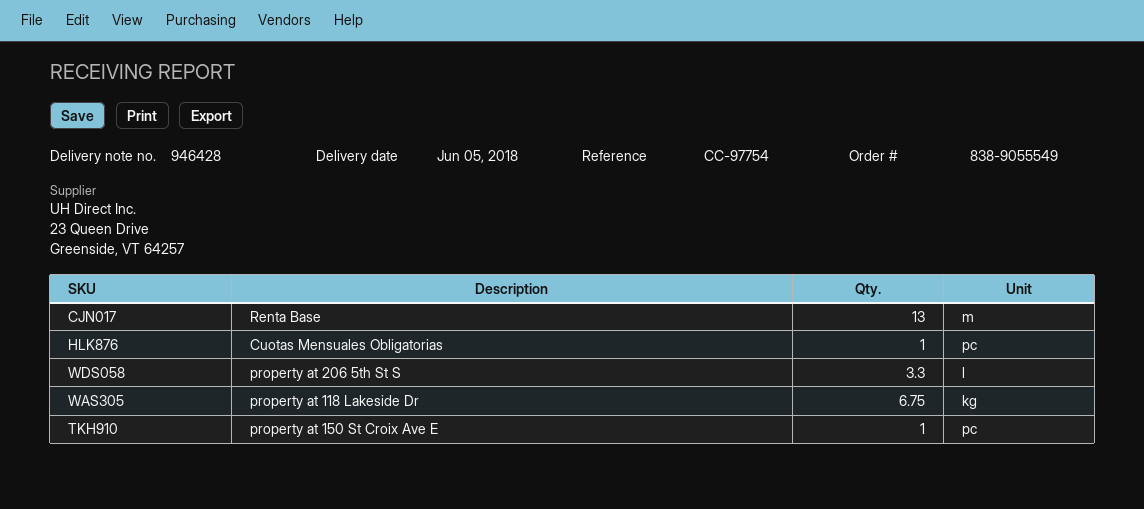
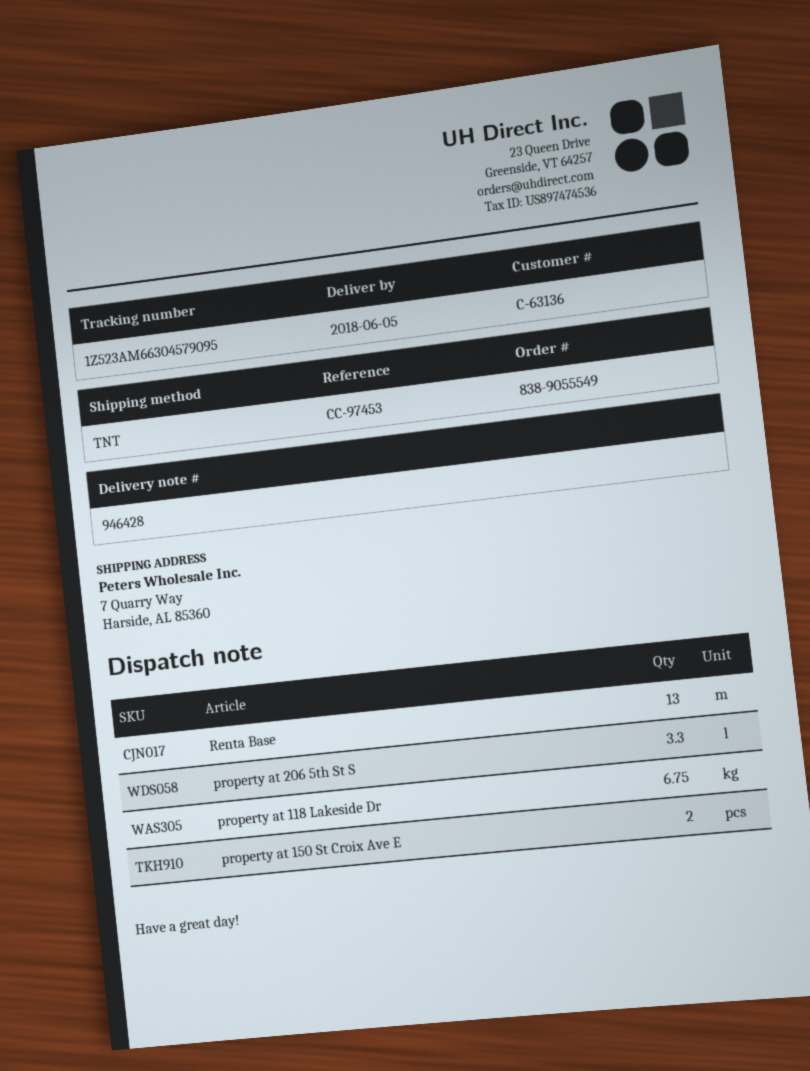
reference: CC-97754 -> CC-97453
Cuotas Mensuales Obligatorias: 1 -> none
property at 150 St Croix Ave E: 1 -> 2

